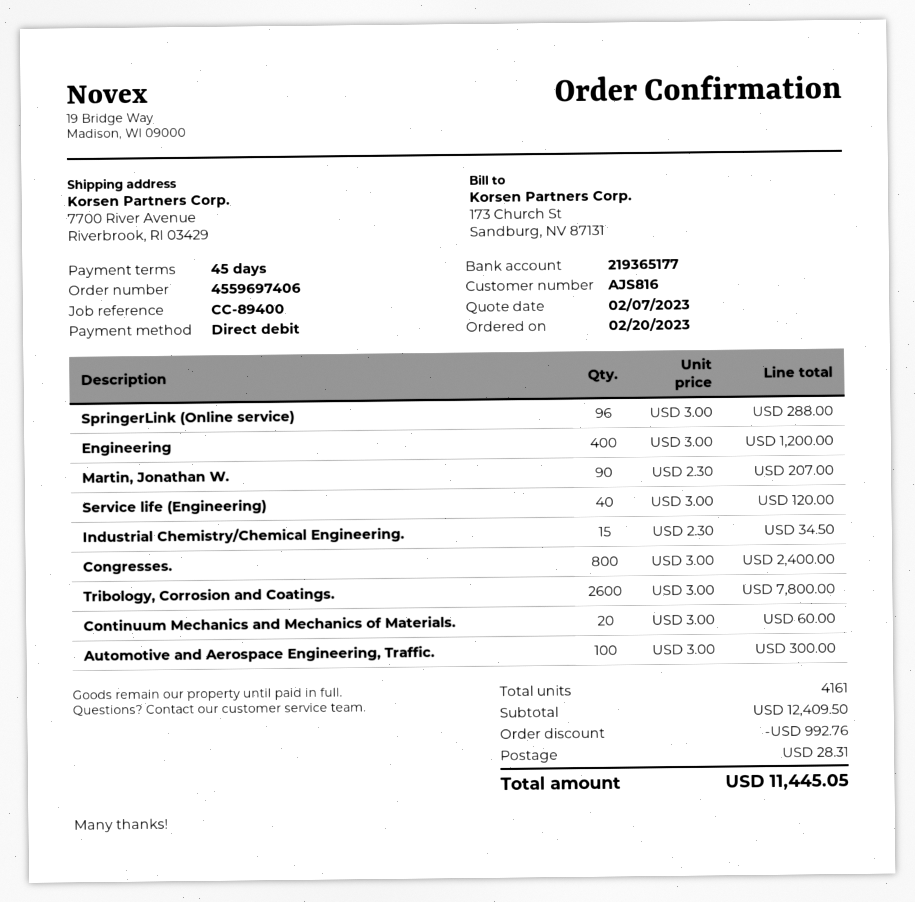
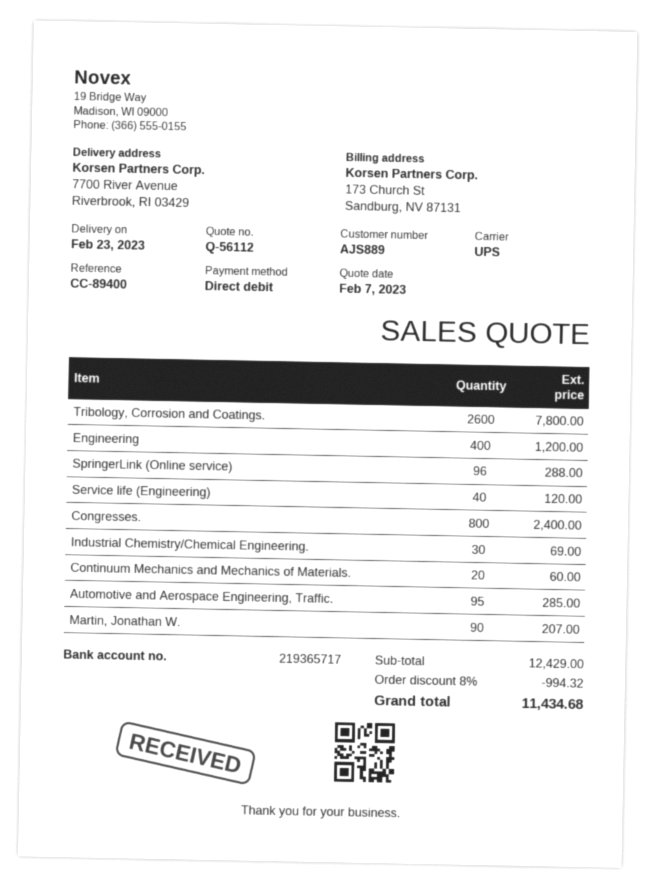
customer number: AJS816 -> AJS889
bank account: 219365177 -> 219365717
Industrial Chemistry/Chemical Engineering.: 15 for 34.50 -> 30 for 69.00
Automotive and Aerospace Engineering, Traffic.: 100 for 300.00 -> 95 for 285.00
subtotal: 12409.50 -> 12429.00
discount: 992.76 -> 994.32
shipping: 28.31 -> none
total: 11445.05 -> 11434.68

